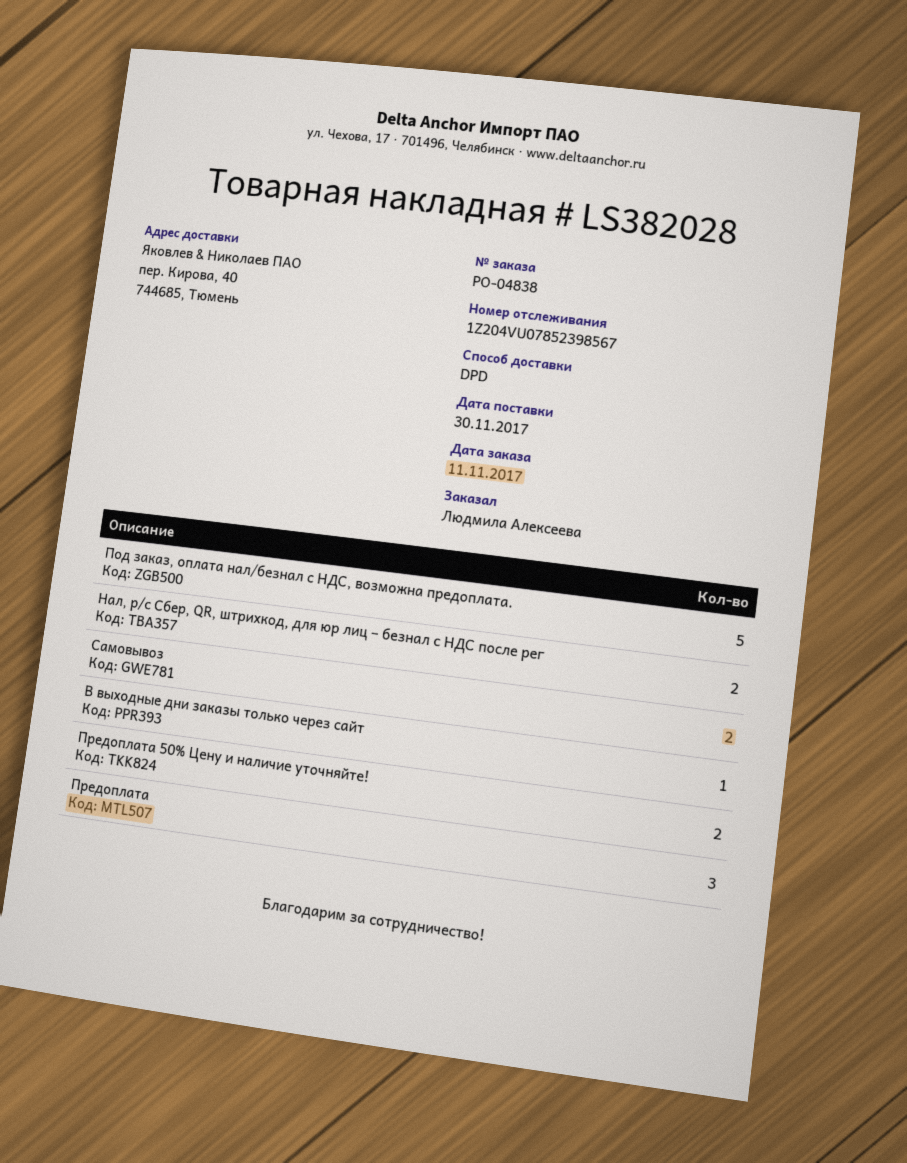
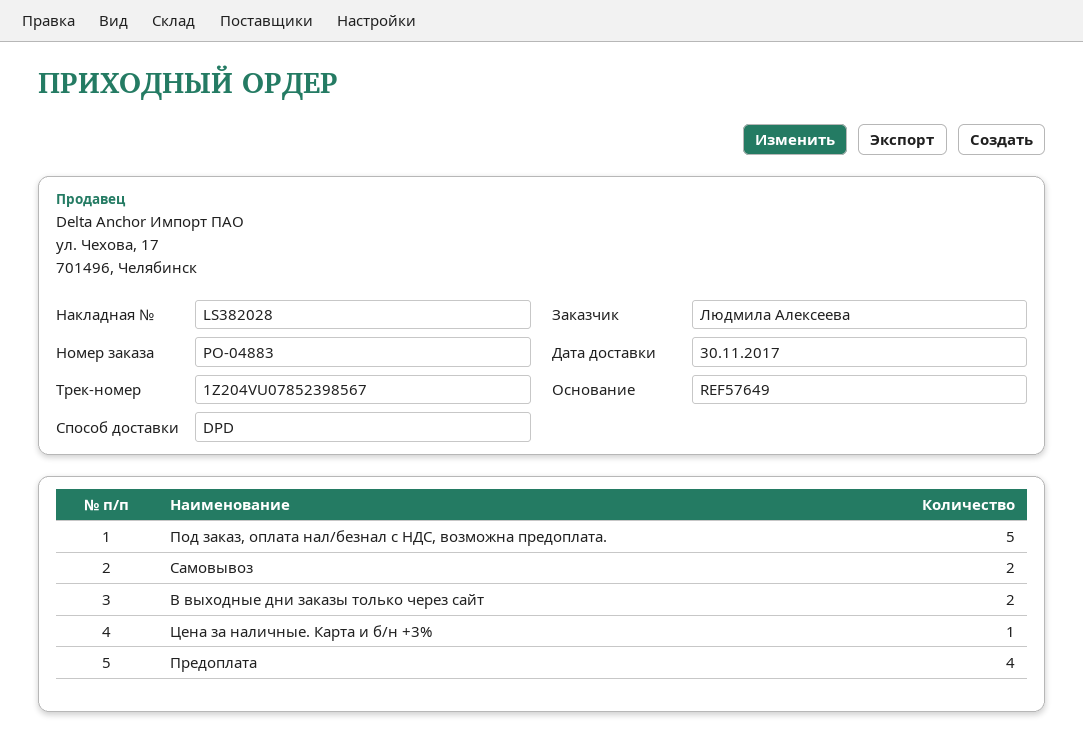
order number: PO-04838 -> PO-04883
Нал, р/с Сбер, QR, штрихкод, для юр лиц – безнал с НДС после рег: 2 -> none
В выходные дни заказы только через сайт: 1 -> 2
Предоплата 50% Цену и наличие уточняйте!: 2 -> none
Предоплата: 3 -> 4
Цена за наличные. Карта и б/н +3%: none -> 1

